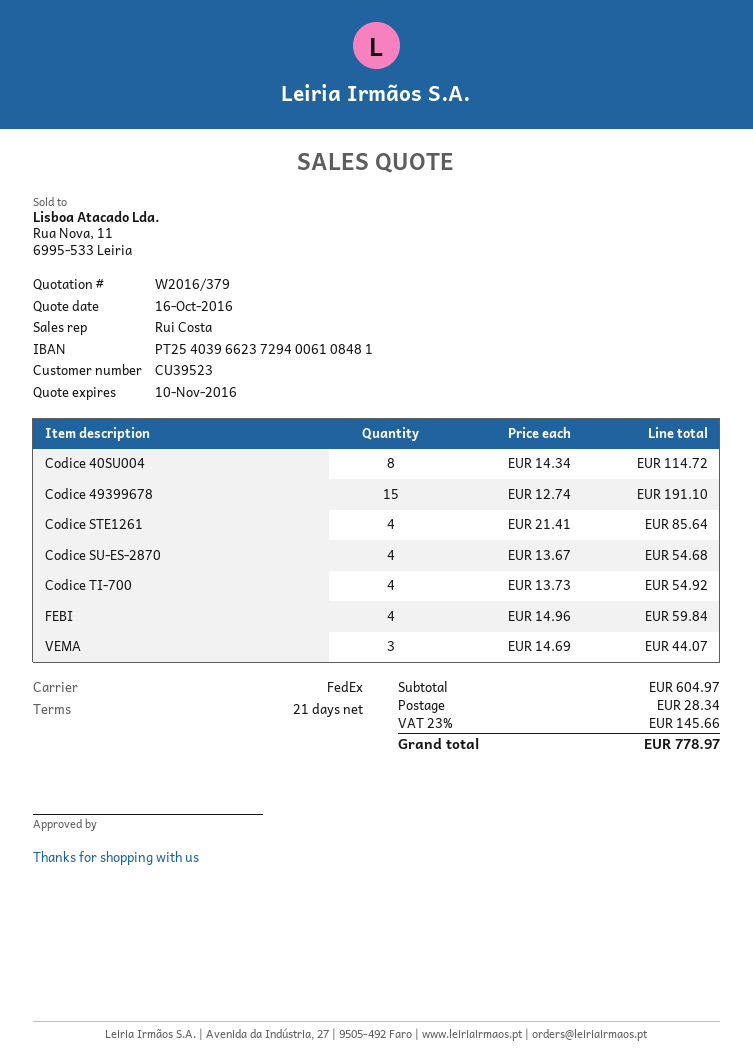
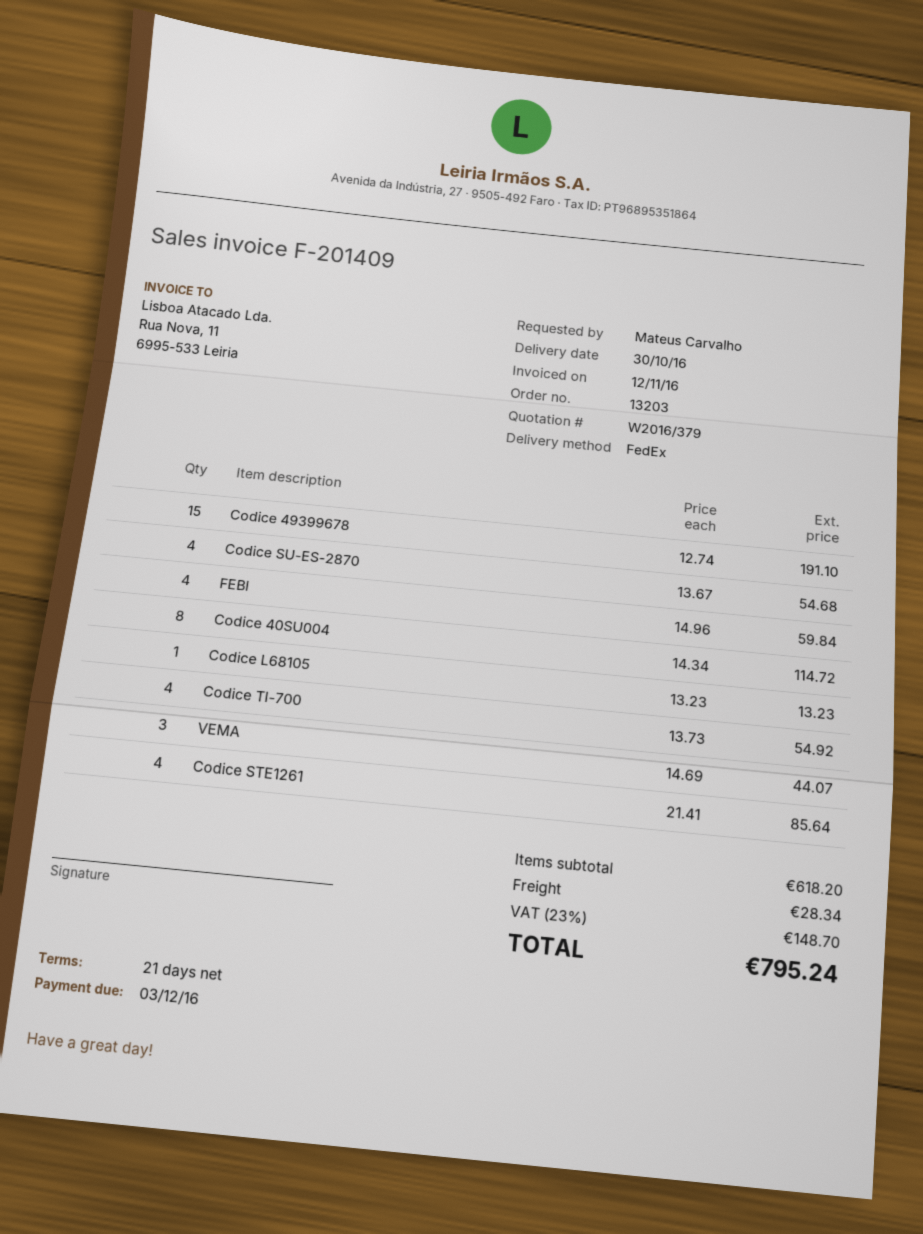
Codice L68105: none -> 1 x 13.23 = 13.23
subtotal: 604.97 -> 618.20
tax: 23% = 145.66 -> 23% = 148.70
total: 778.97 -> 795.24

